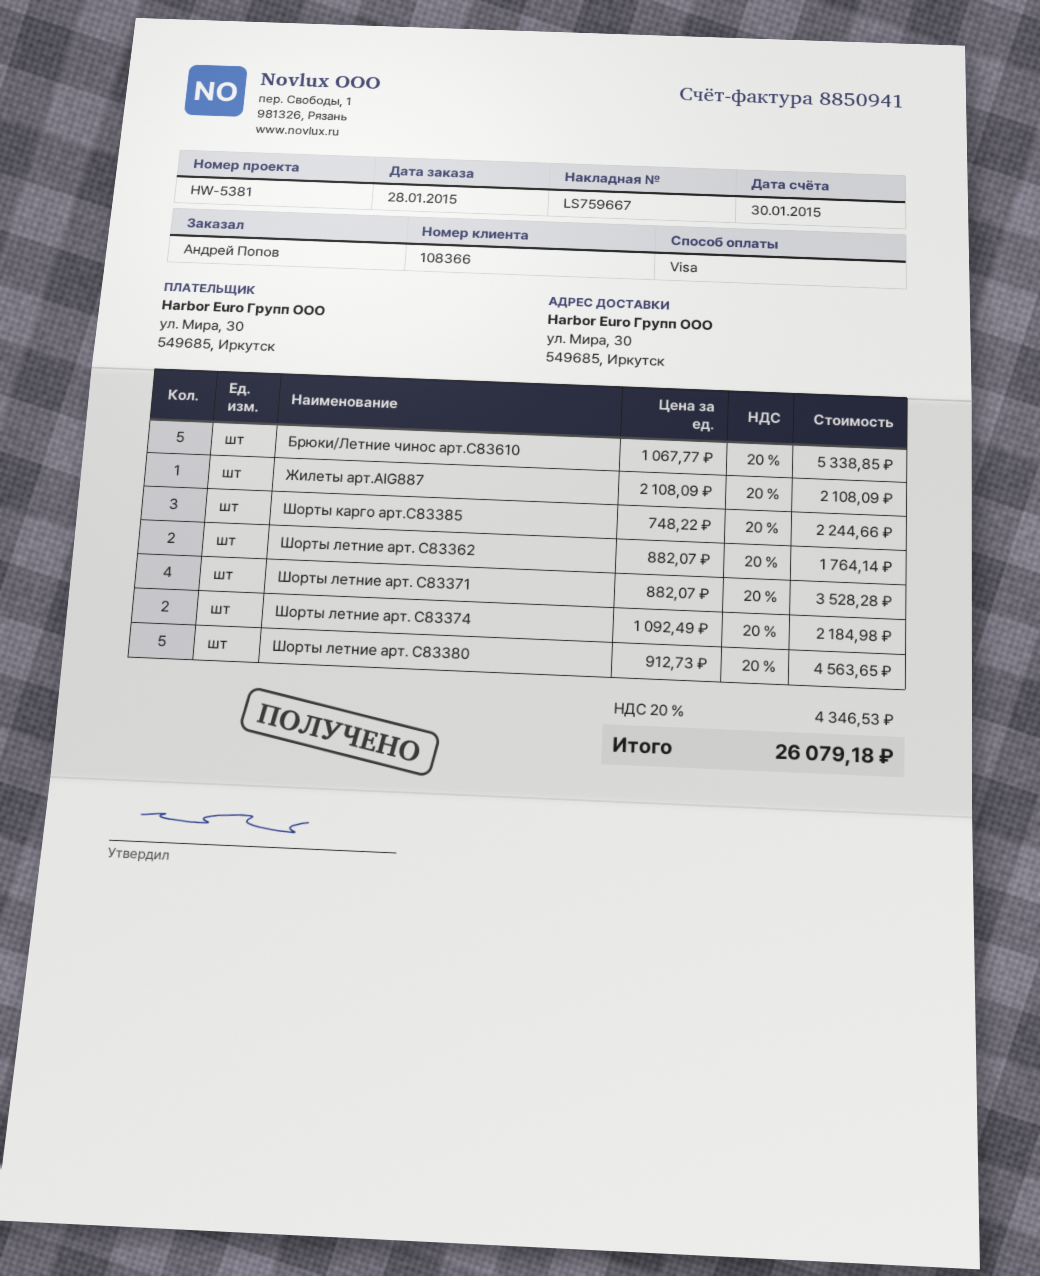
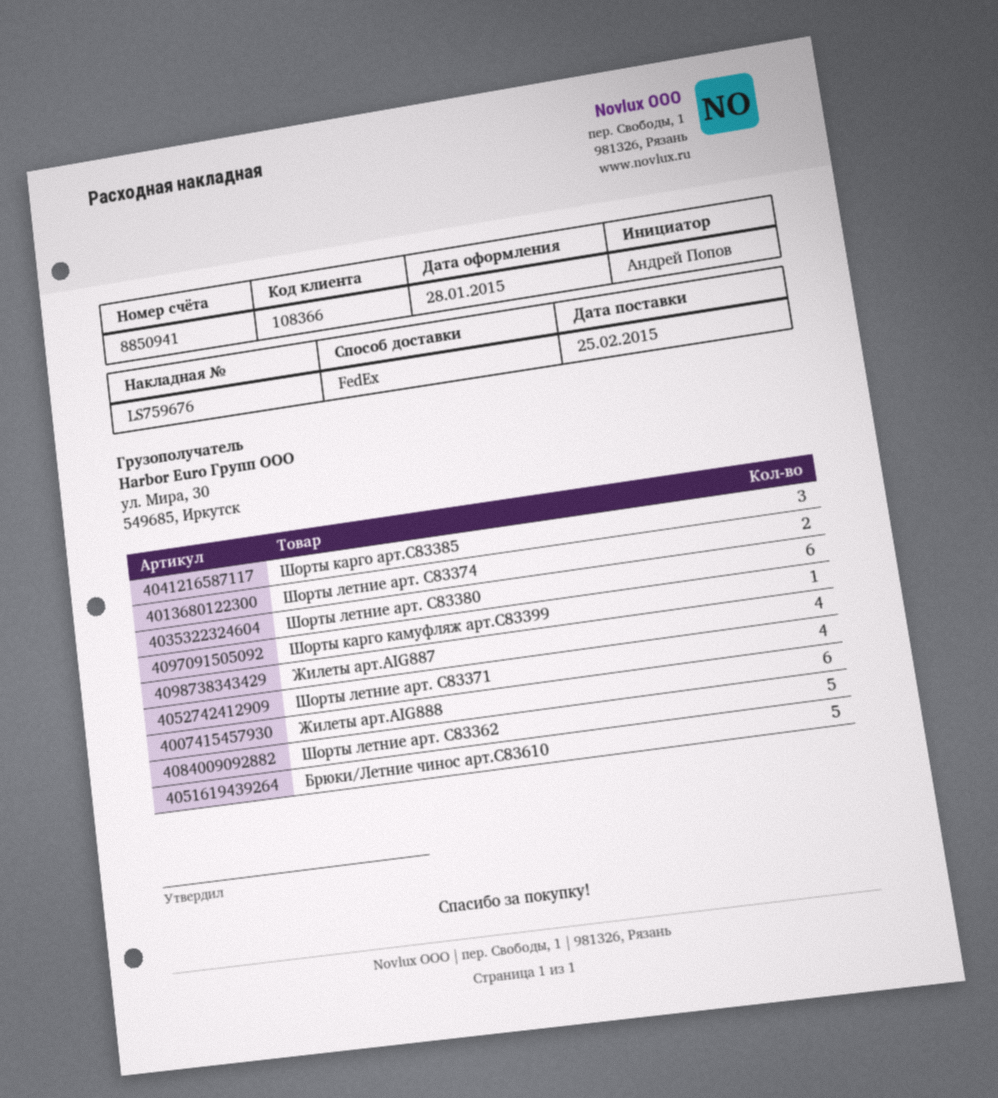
delivery note number: LS759667 -> LS759676
Жилеты арт.AIG887: 1 -> 4
Шорты летние арт. C83362: 2 -> 5
Шорты летние арт. C83380: 5 -> 6
Шорты карго камуфляж арт.C83399: none -> 1
Жилеты арт.AIG888: none -> 6

